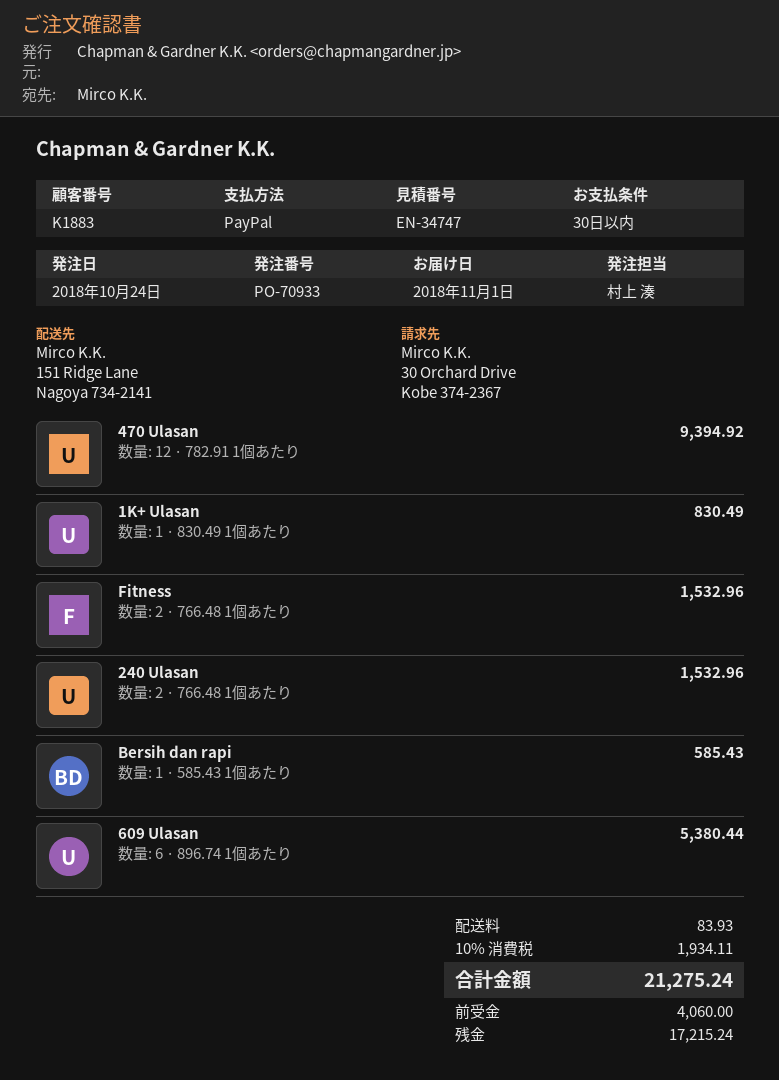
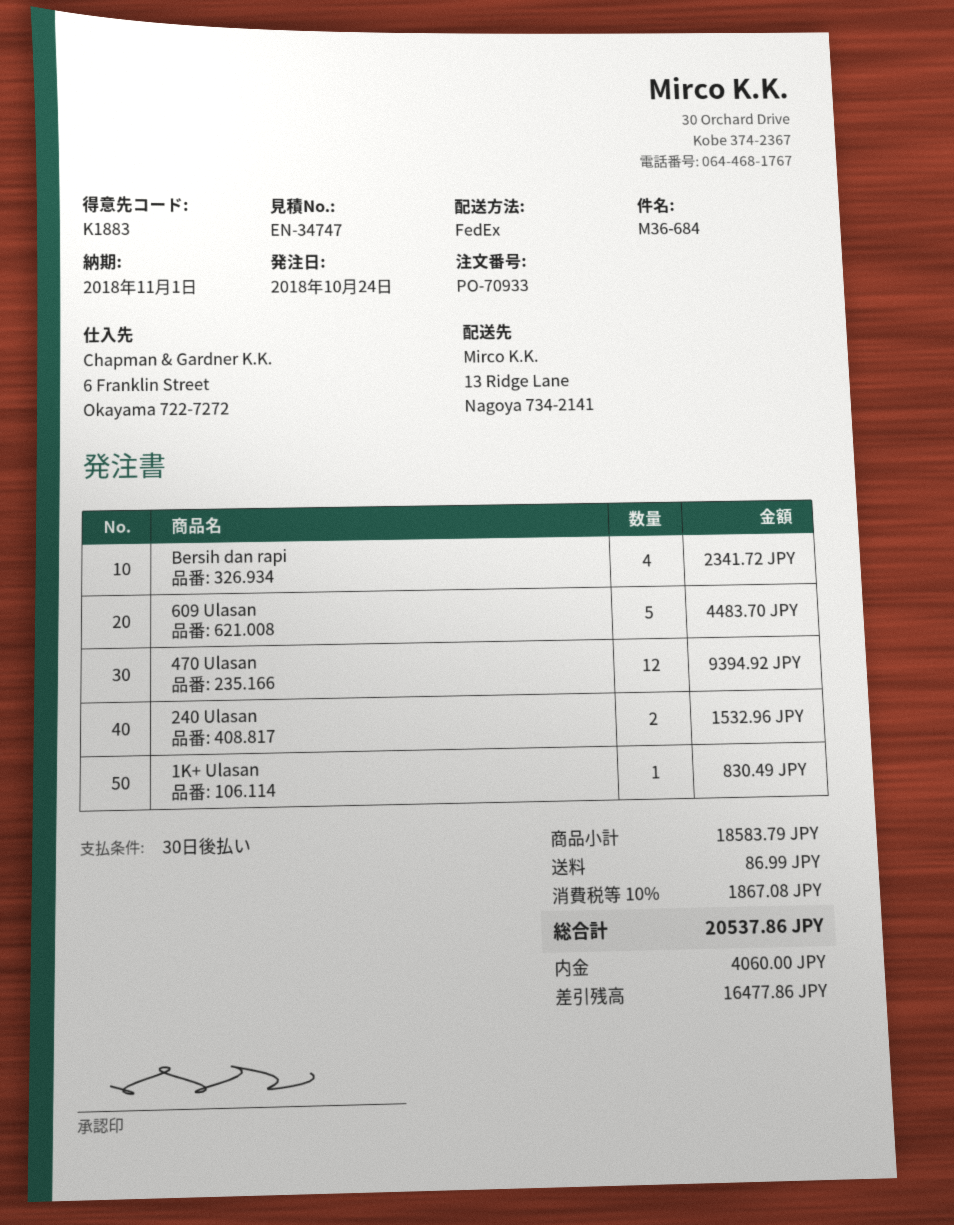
ship to: 151 Ridge Lane, Nagoya 734-2141 -> 13 Ridge Lane, Nagoya 734-2141
Fitness: 2 for 1532.96 -> none
Bersih dan rapi: 1 for 585.43 -> 4 for 2341.72
609 Ulasan: 6 for 5380.44 -> 5 for 4483.70
shipping: 83.93 -> 86.99
tax: 10% = 1934.11 -> 10% = 1867.08
total: 21275.24 -> 20537.86
balance: 17215.24 -> 16477.86

